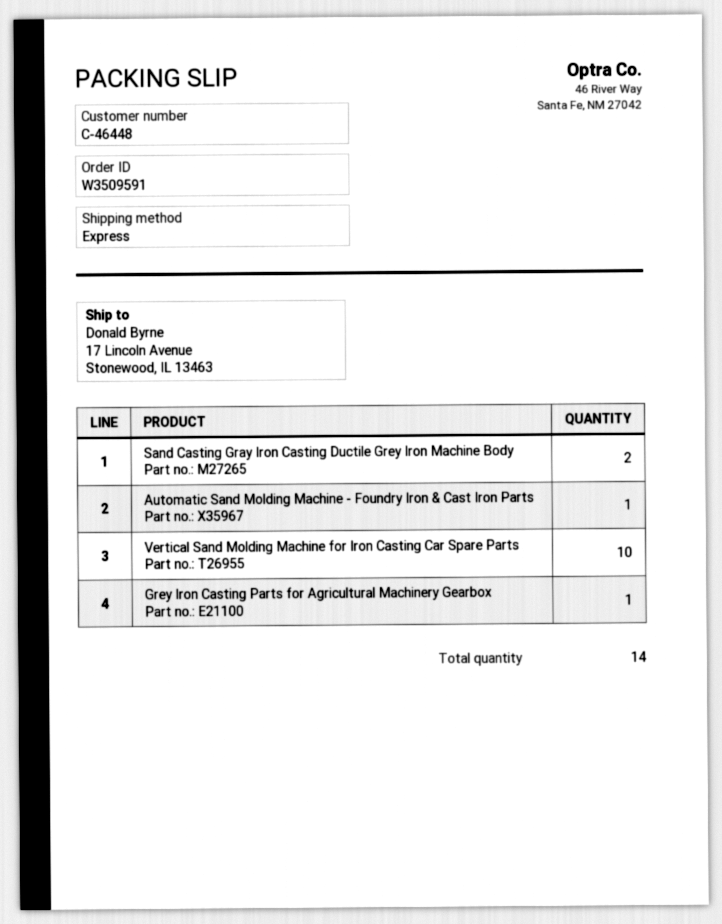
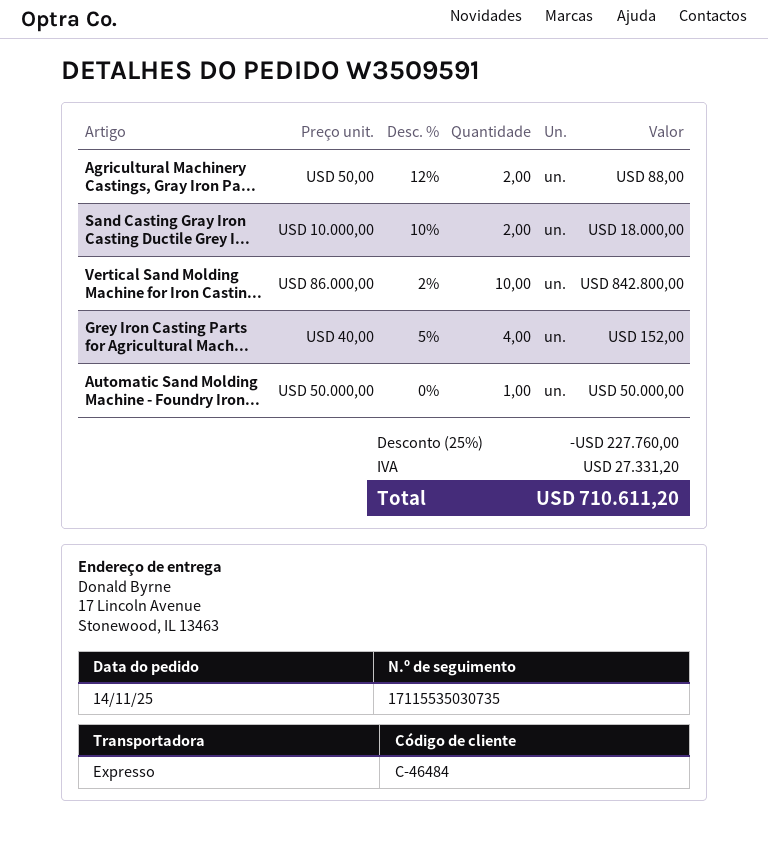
customer number: C-46448 -> C-46484
Grey Iron Casting Parts for Agricultural Machinery Gearbox: 1 -> 4
Agricultural Machinery Castings, Gray Iron Pa...: none -> 2

